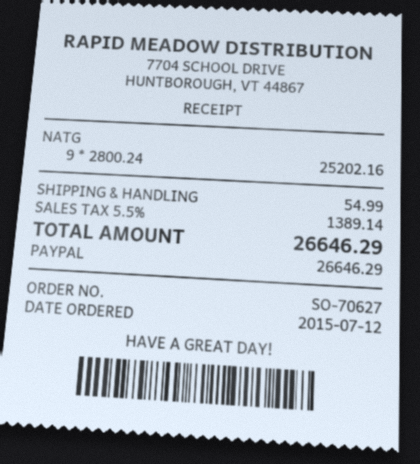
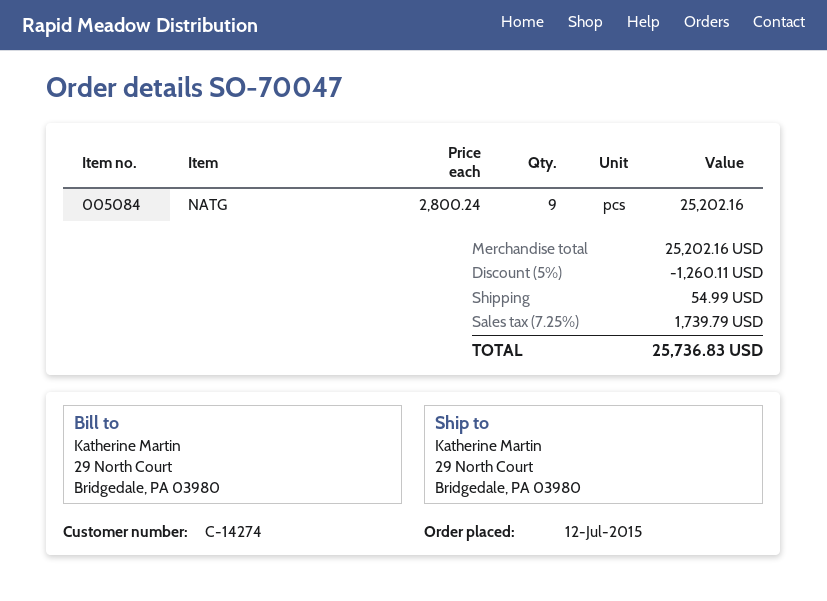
order number: SO-70627 -> SO-70047
discount: none -> 5% = 1260.11
tax: 5.5% = 1389.14 -> 7.25% = 1739.79
total: 26646.29 -> 25736.83

